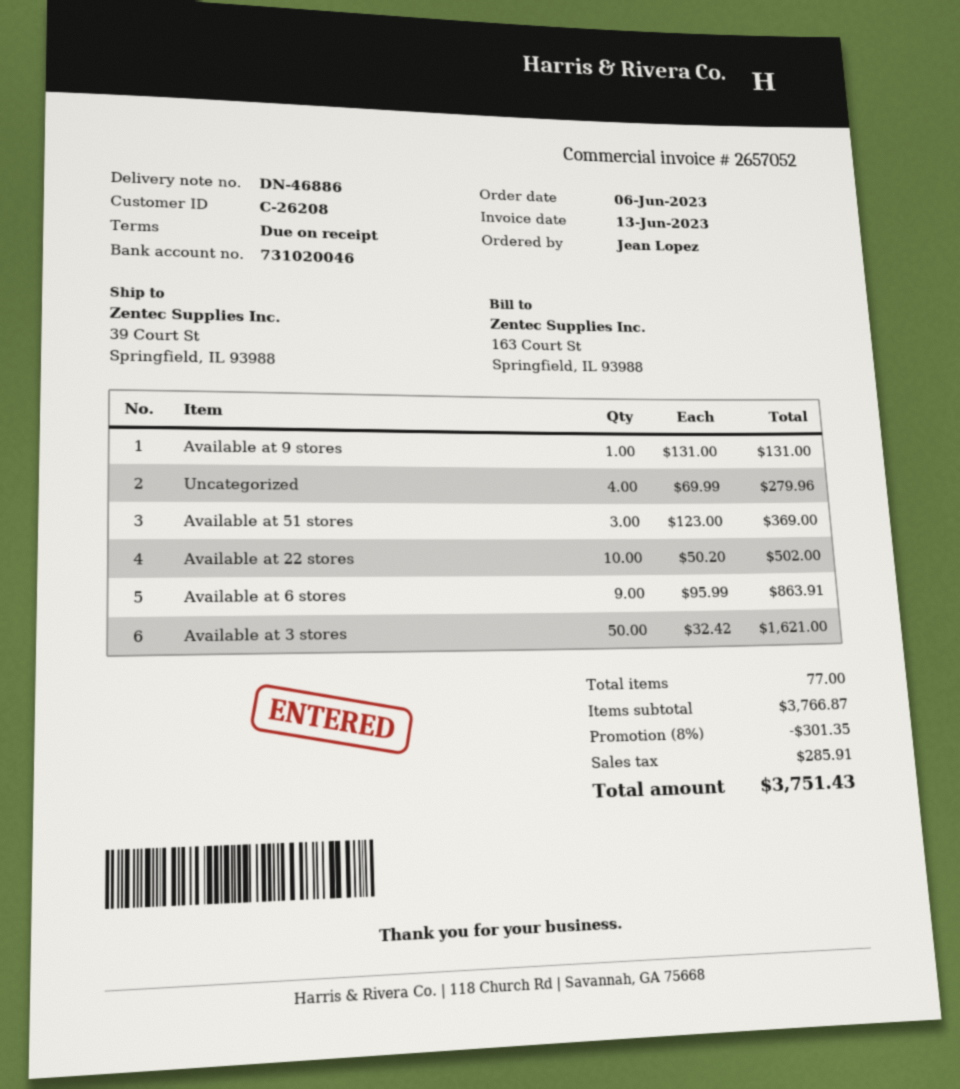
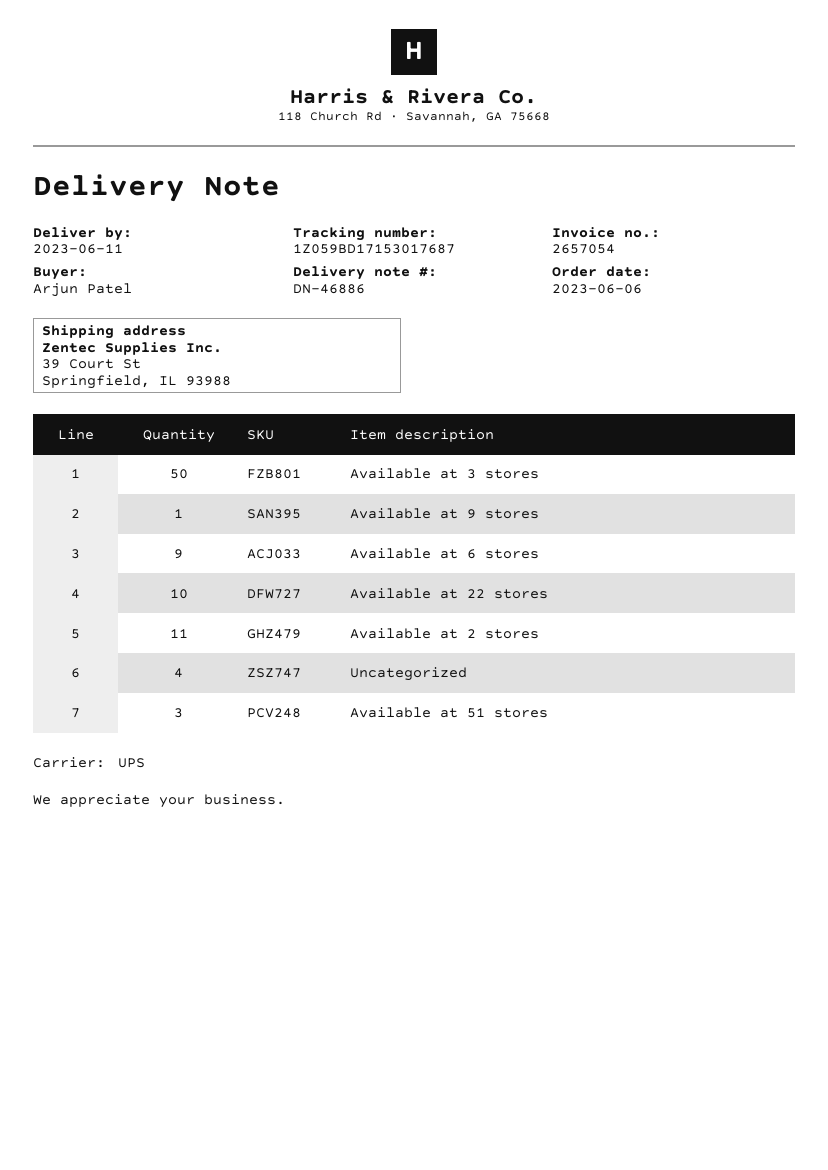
invoice number: 2657052 -> 2657054
ordered by: Jean Lopez -> Arjun Patel
Available at 2 stores: none -> 11

